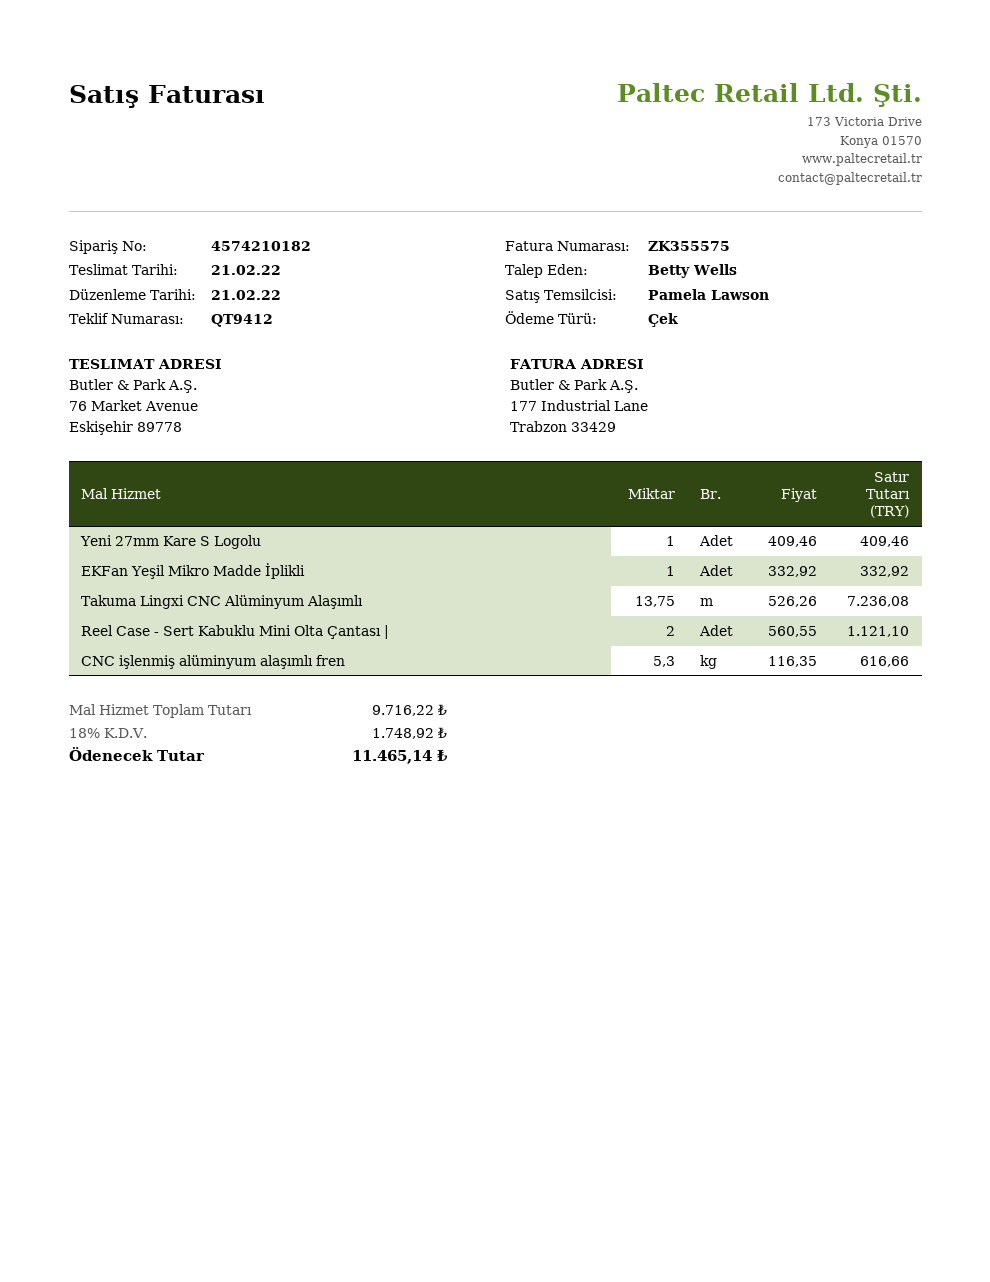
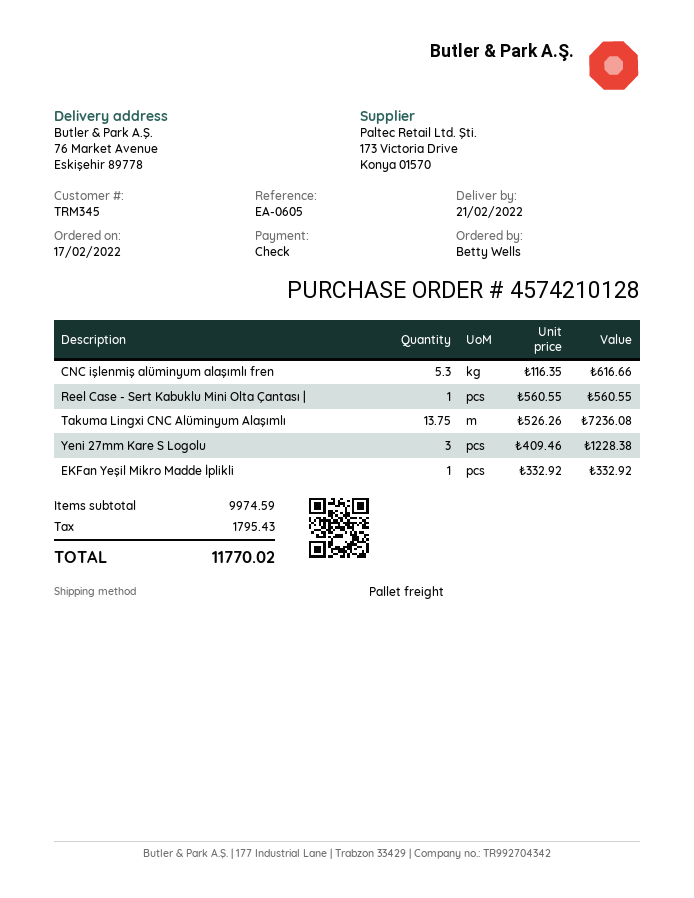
order number: 4574210182 -> 4574210128
Yeni 27mm Kare S Logolu: 1 x 409.46 = 409.46 -> 3 x 409.46 = 1228.38
Reel Case - Sert Kabuklu Mini Olta Çantası |: 2 x 560.55 = 1121.10 -> 1 x 560.55 = 560.55
subtotal: 9716.22 -> 9974.59
tax: 1748.92 -> 1795.43
total: 11465.14 -> 11770.02

